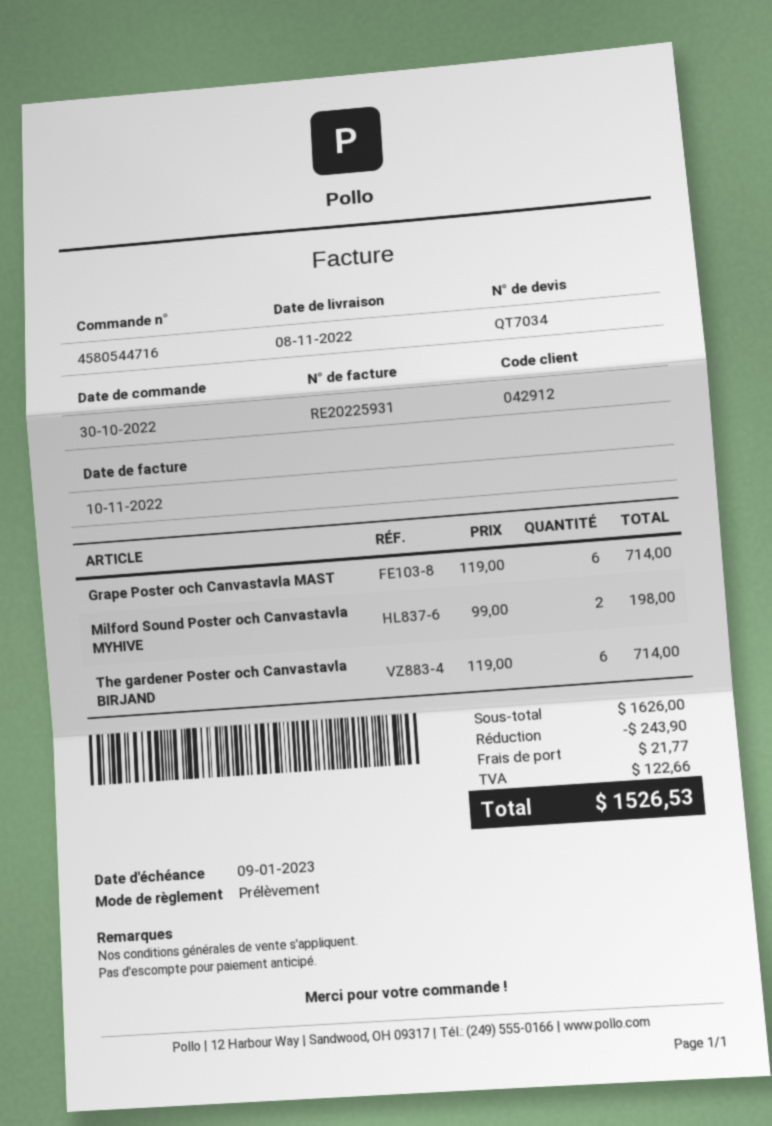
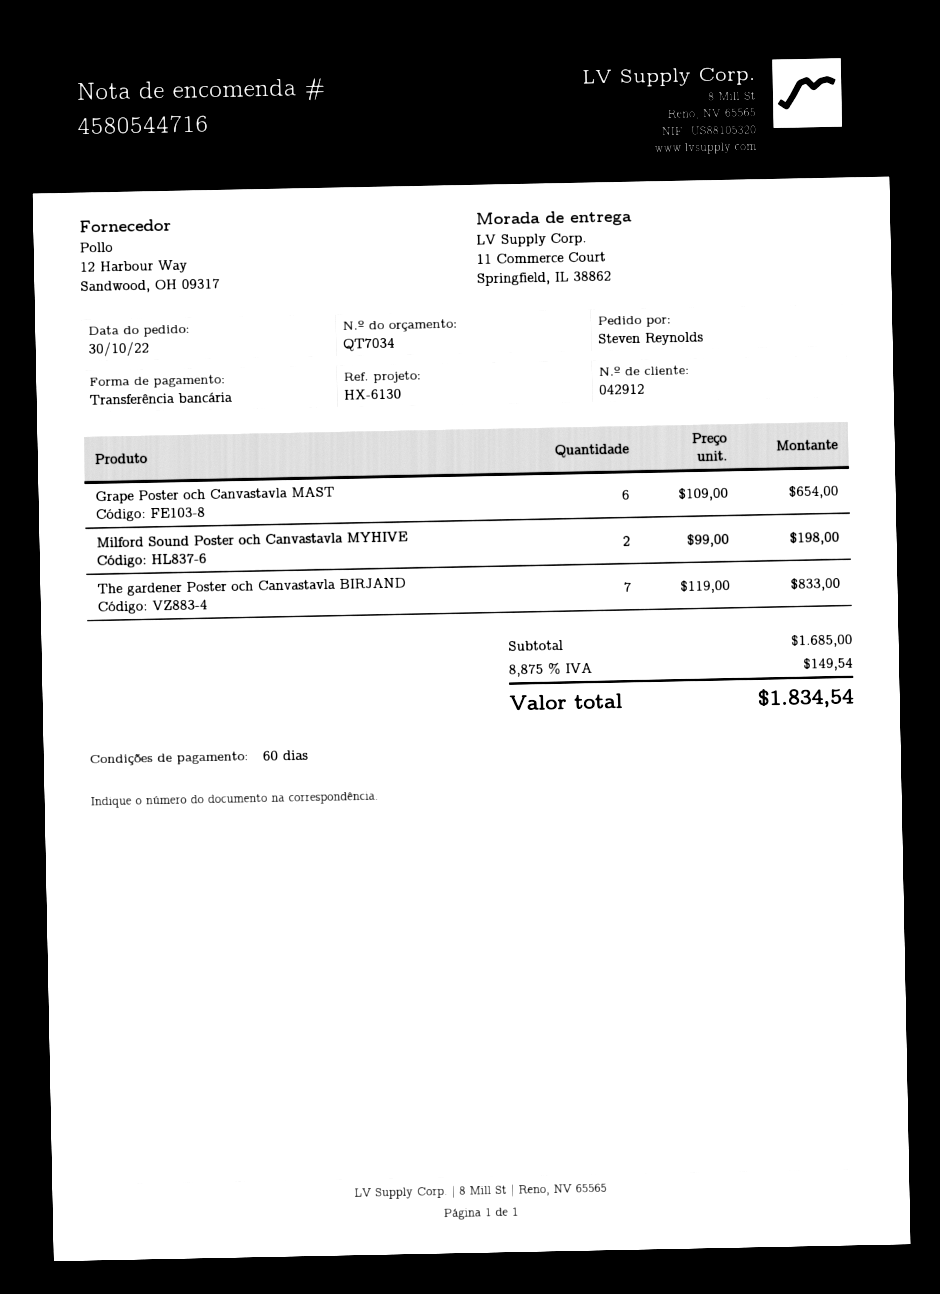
payment method: direct debit -> bank transfer
Grape Poster och Canvastavla MAST: 6 x 119.00 = 714.00 -> 6 x 109.00 = 654.00
The gardener Poster och Canvastavla BIRJAND: 6 x 119.00 = 714.00 -> 7 x 119.00 = 833.00
subtotal: 1626.00 -> 1685.00
discount: 243.90 -> none
shipping: 21.77 -> none
tax: 122.66 -> 149.54
total: 1526.53 -> 1834.54

